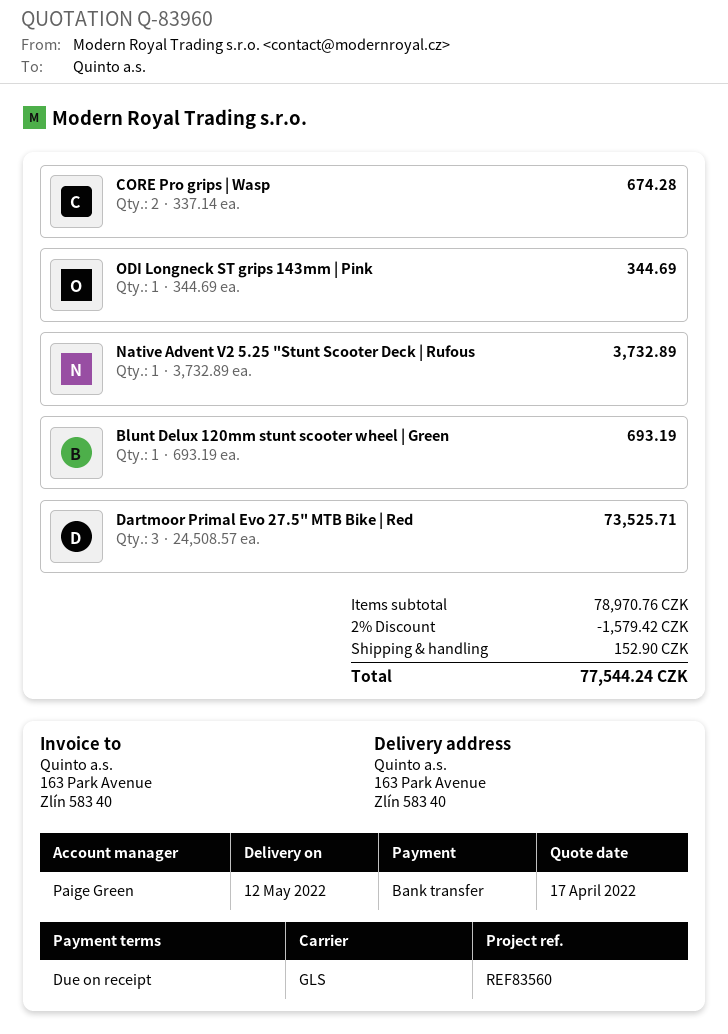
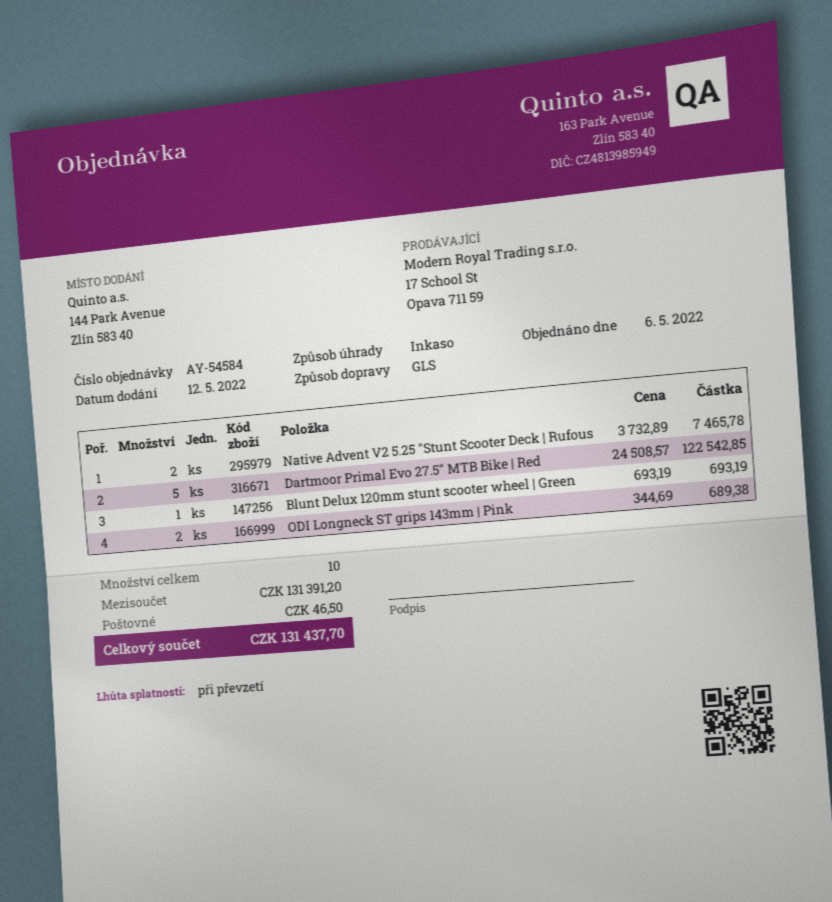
payment method: bank transfer -> direct debit
ship to: 163 Park Avenue, Zlín 583 40 -> 144 Park Avenue, Zlín 583 40
CORE Pro grips | Wasp: 2 x 337.14 = 674.28 -> none
ODI Longneck ST grips 143mm | Pink: 1 x 344.69 = 344.69 -> 2 x 344.69 = 689.38
Native Advent V2 5.25 "Stunt Scooter Deck | Rufous: 1 x 3732.89 = 3732.89 -> 2 x 3732.89 = 7465.78
Dartmoor Primal Evo 27.5" MTB Bike | Red: 3 x 24508.57 = 73525.71 -> 5 x 24508.57 = 122542.85
subtotal: 78970.76 -> 131391.20
discount: 2% = 1579.42 -> none
shipping: 152.90 -> 46.50
total: 77544.24 -> 131437.70

